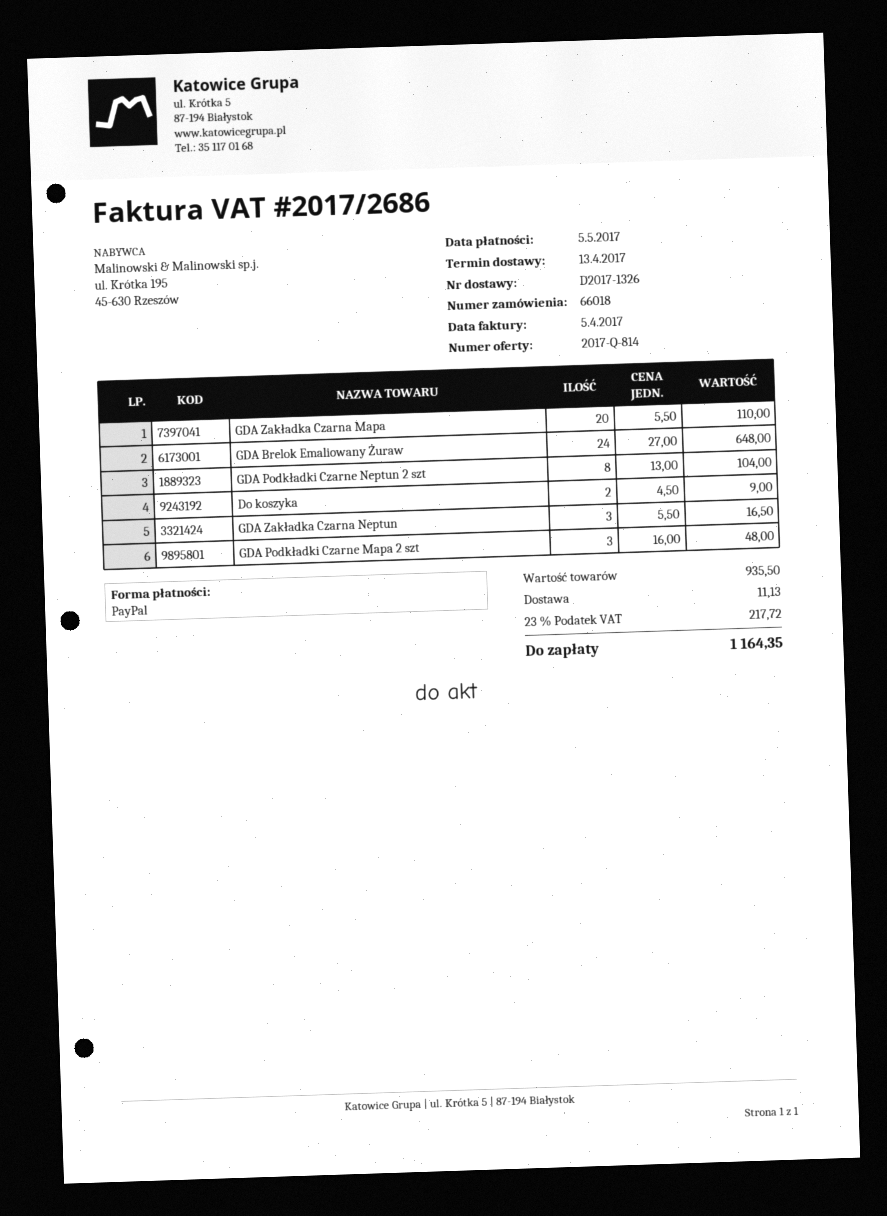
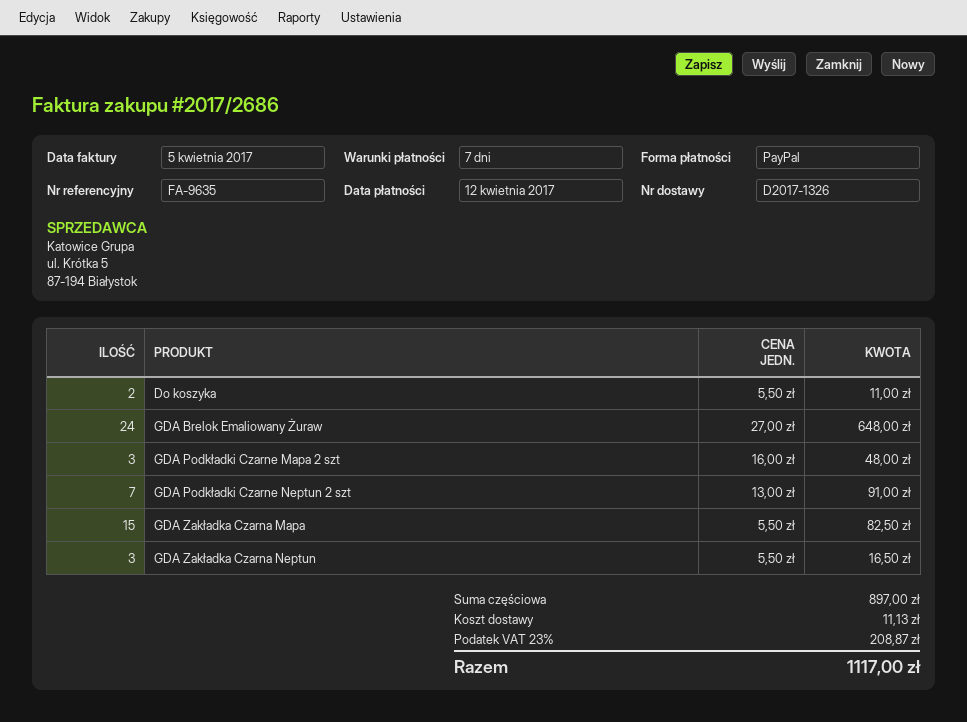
due date: 2017-05-05 -> 2017-04-12
GDA Zakładka Czarna Mapa: 20 x 5.50 = 110.00 -> 15 x 5.50 = 82.50
GDA Podkładki Czarne Neptun 2 szt: 8 x 13.00 = 104.00 -> 7 x 13.00 = 91.00
Do koszyka: 2 x 4.50 = 9.00 -> 2 x 5.50 = 11.00
subtotal: 935.50 -> 897.00
tax: 23% = 217.72 -> 23% = 208.87
total: 1164.35 -> 1117.00

